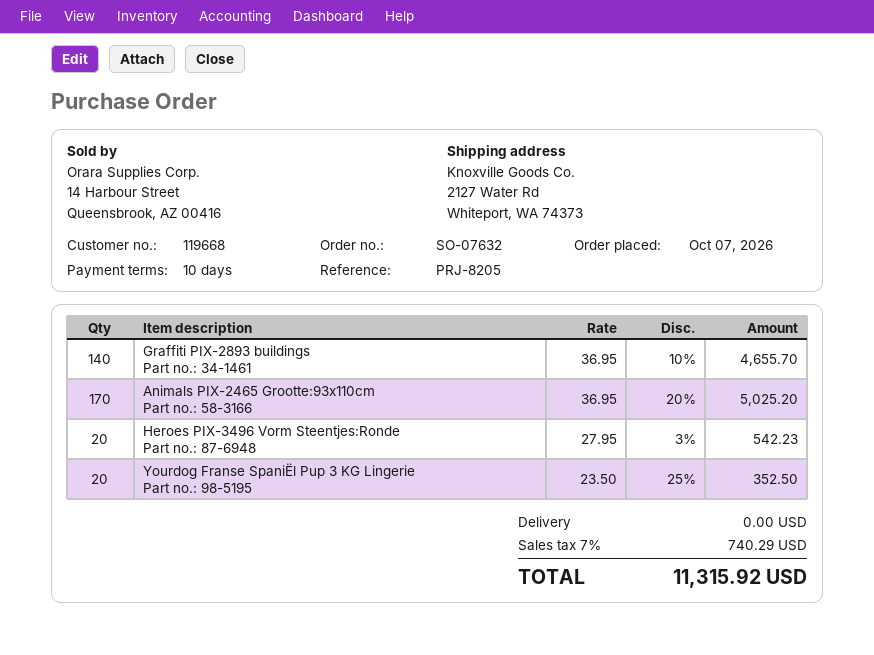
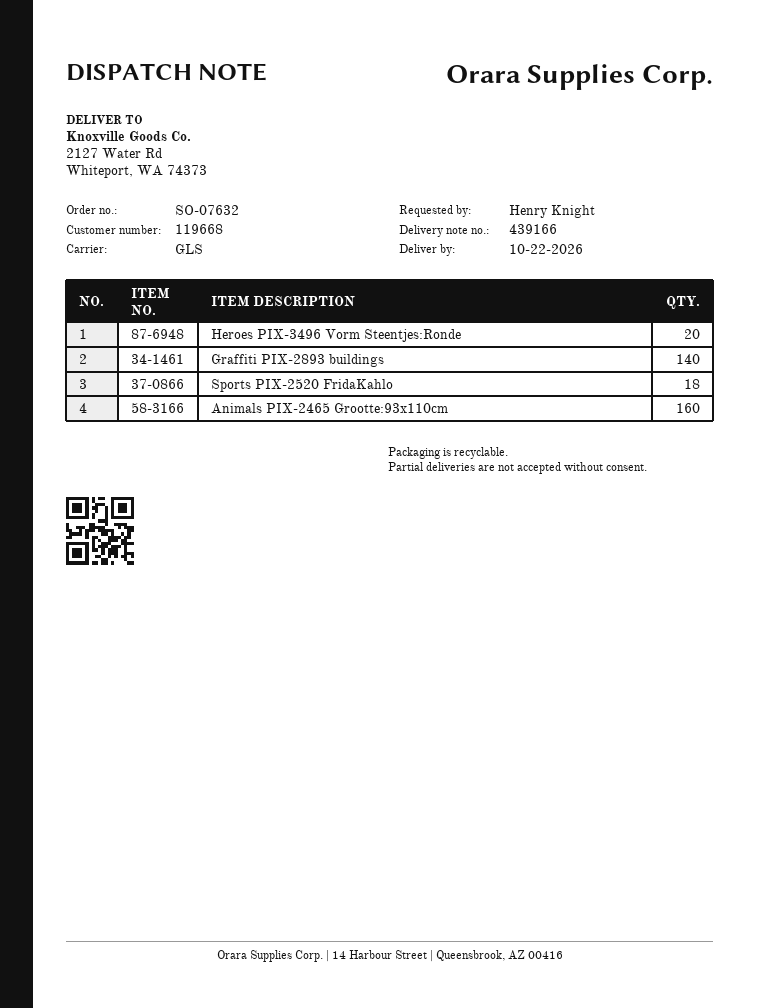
Animals PIX-2465 Grootte:93x110cm: 170 -> 160
Yourdog Franse SpaniËl Pup 3 KG Lingerie: 20 -> none
Sports PIX-2520 FridaKahlo: none -> 18

